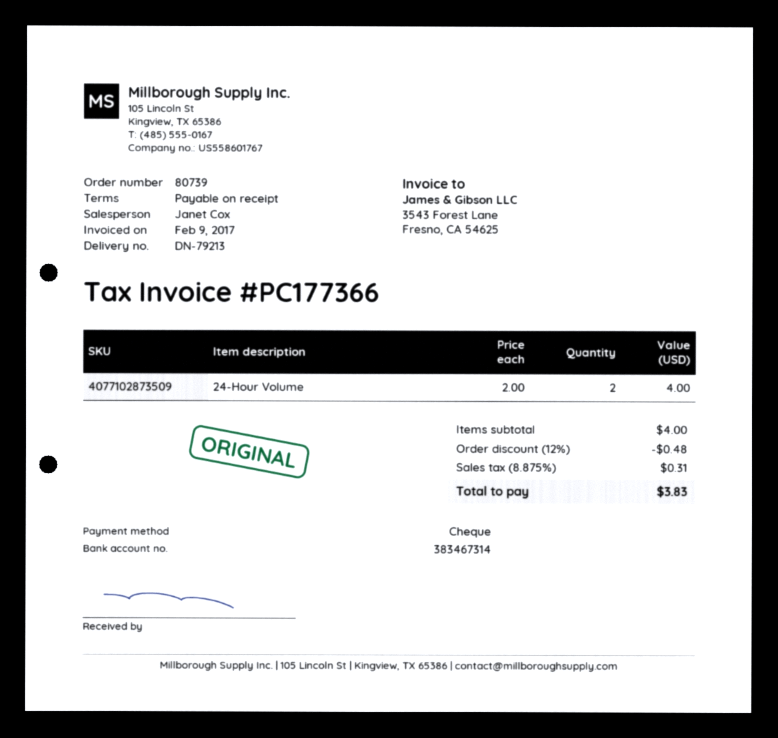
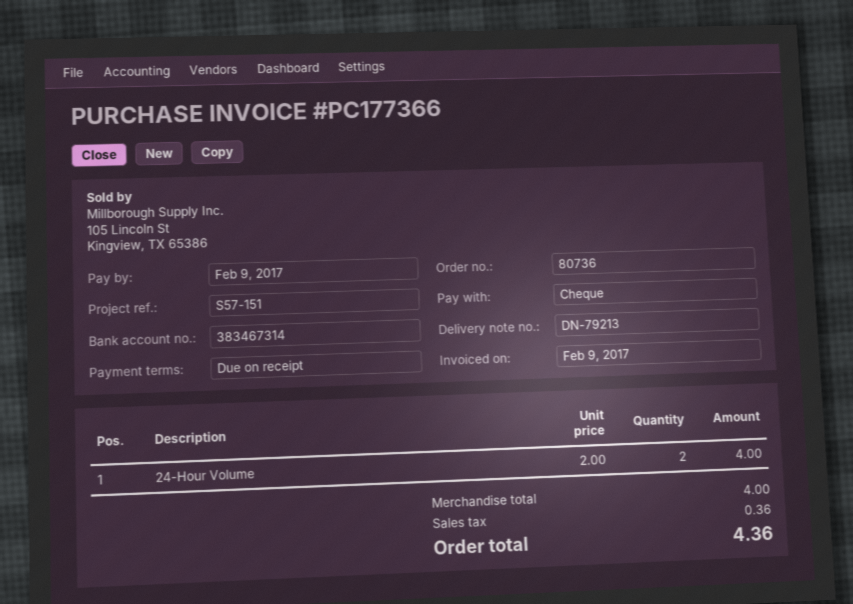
order number: 80739 -> 80736
discount: 12% = 0.48 -> none
tax: 0.31 -> 0.36
total: 3.83 -> 4.36

